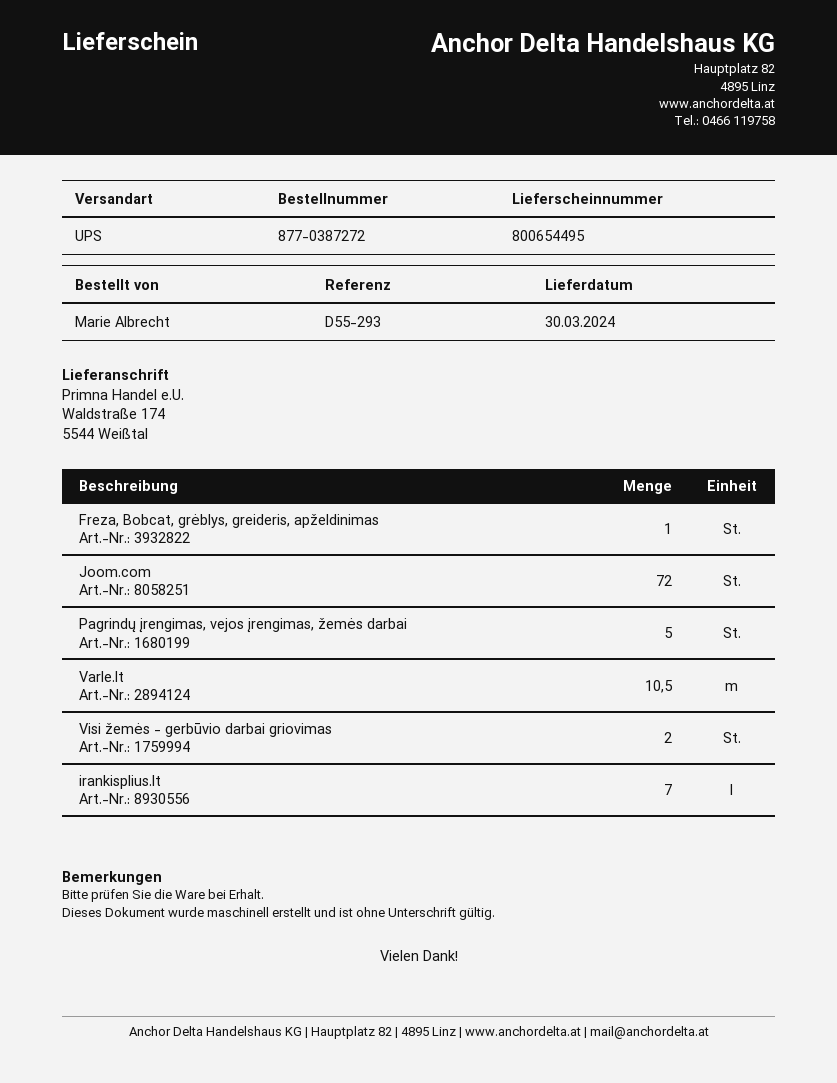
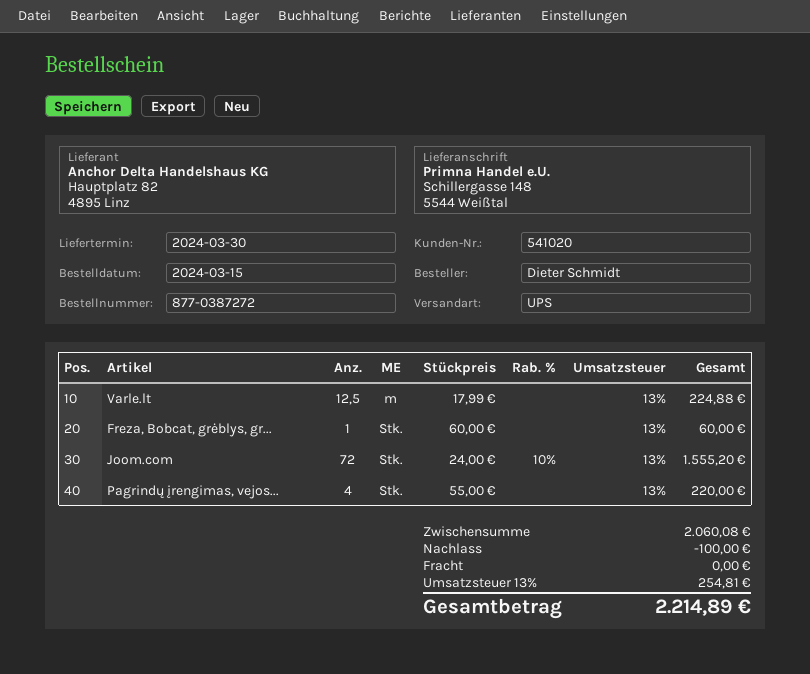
ordered by: Marie Albrecht -> Dieter Schmidt
ship to: Waldstraße 174, 5544 Weißtal -> Schillergasse 148, 5544 Weißtal
Pagrindų įrengimas, vejos įrengimas, žemės darbai: 5 -> 4
Varle.lt: 10.5 -> 12.5
Visi žemės - gerbūvio darbai griovimas: 2 -> none
irankisplius.lt: 7 -> none

